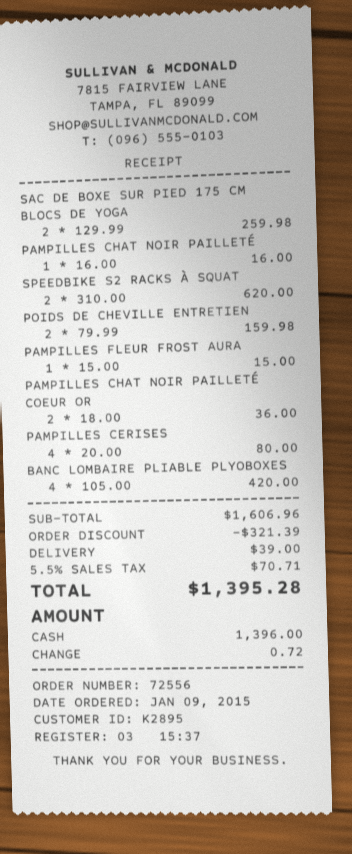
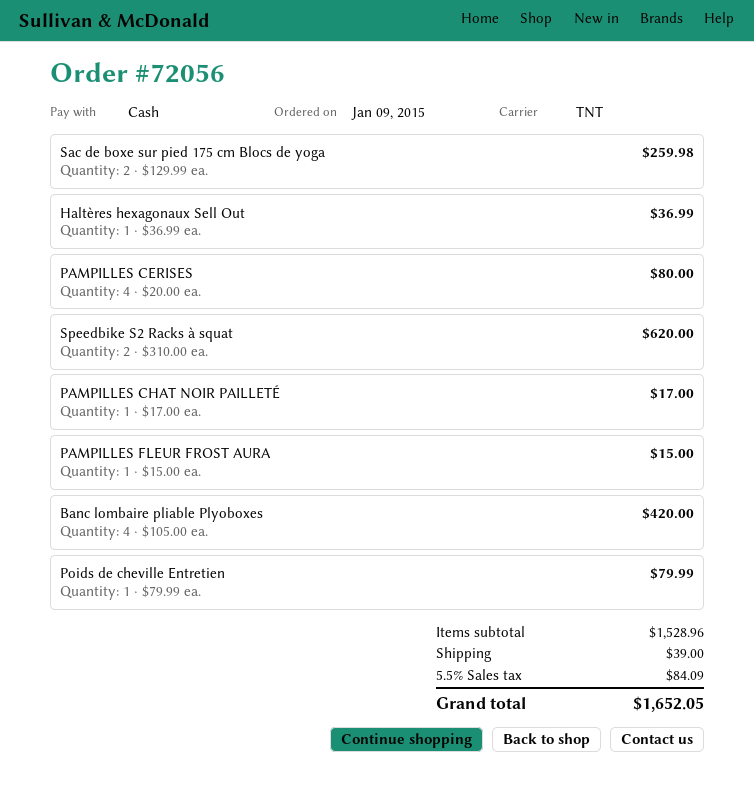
order number: 72556 -> 72056
PAMPILLES CHAT NOIR PAILLETÉ: 1 x 16.00 = 16.00 -> 1 x 17.00 = 17.00
POIDS DE CHEVILLE ENTRETIEN: 2 x 79.99 = 159.98 -> 1 x 79.99 = 79.99
PAMPILLES CHAT NOIR PAILLETÉ COEUR OR: 2 x 18.00 = 36.00 -> none
Haltères hexagonaux Sell Out: none -> 1 x 36.99 = 36.99
subtotal: 1606.96 -> 1528.96
discount: 321.39 -> none
tax: 5.5% = 70.71 -> 5.5% = 84.09
total: 1395.28 -> 1652.05

